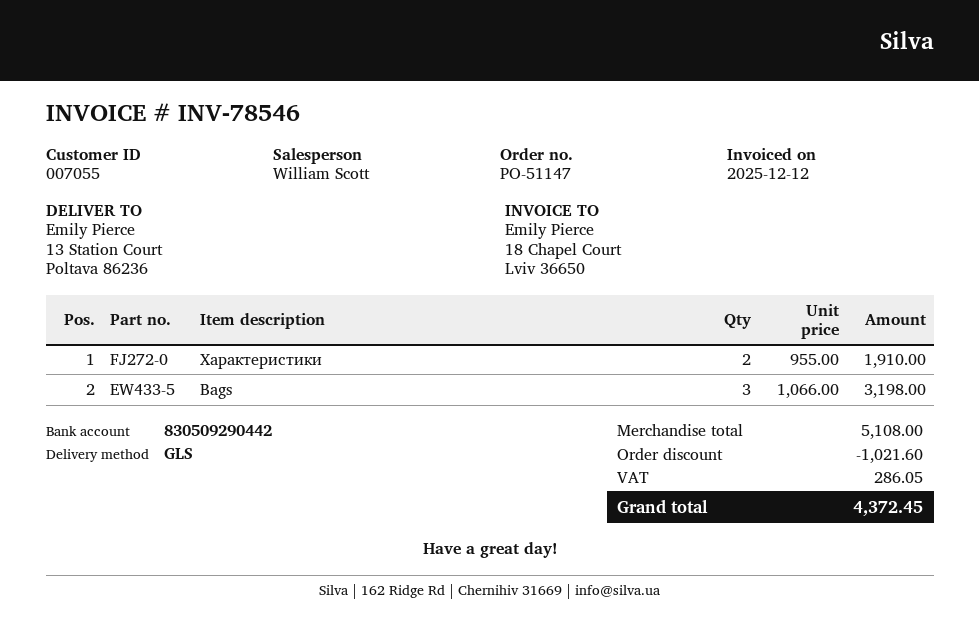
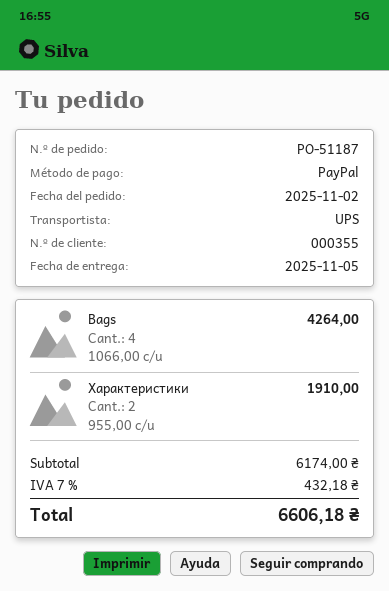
order number: PO-51147 -> PO-51187
customer number: 007055 -> 000355
shipping method: GLS -> UPS
Bags: 3 x 1066.00 = 3198.00 -> 4 x 1066.00 = 4264.00
subtotal: 5108.00 -> 6174.00
discount: 1021.60 -> none
tax: 286.05 -> 432.18
total: 4372.45 -> 6606.18

